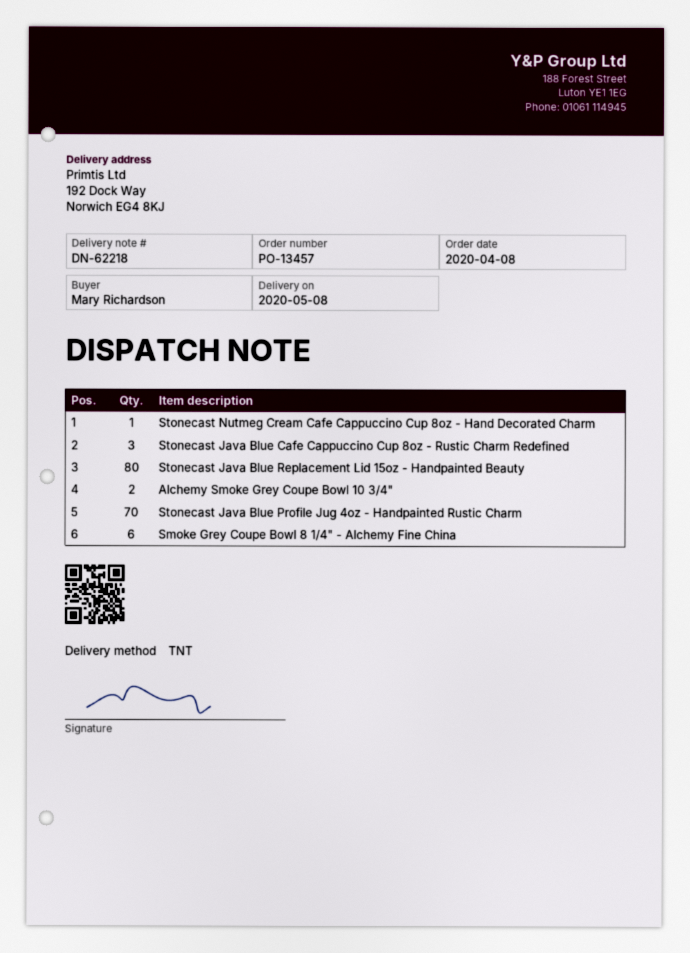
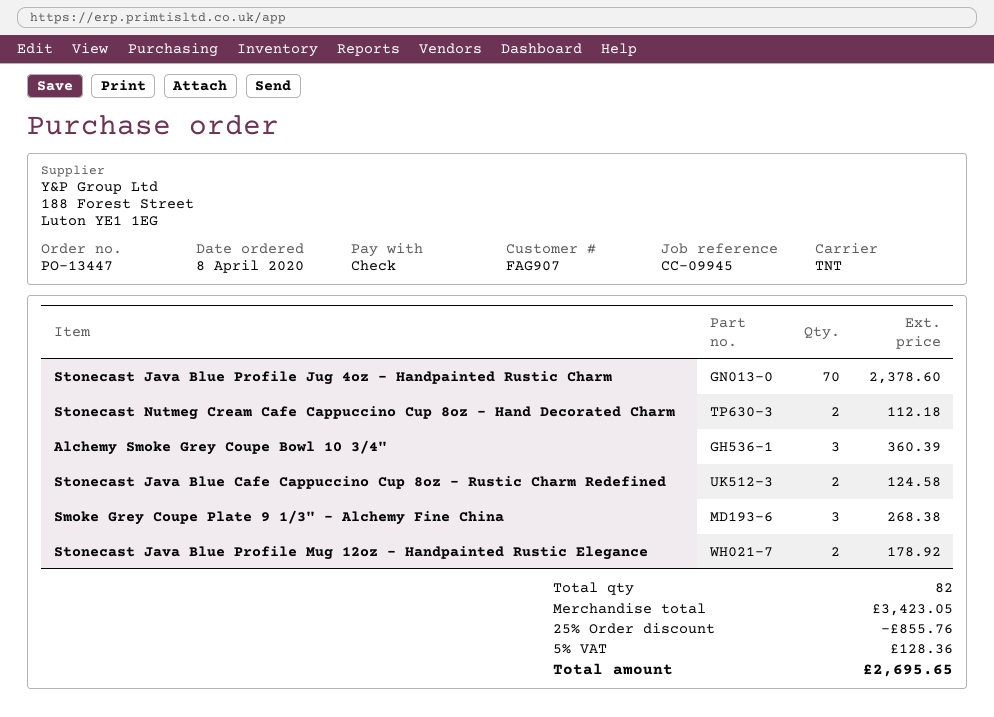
order number: PO-13457 -> PO-13447
Stonecast Nutmeg Cream Cafe Cappuccino Cup 8oz - Hand Decorated Charm: 1 -> 2
Stonecast Java Blue Cafe Cappuccino Cup 8oz - Rustic Charm Redefined: 3 -> 2
Stonecast Java Blue Replacement Lid 15oz - Handpainted Beauty: 80 -> none
Alchemy Smoke Grey Coupe Bowl 10 3/4": 2 -> 3
Smoke Grey Coupe Bowl 8 1/4" - Alchemy Fine China: 6 -> none
Smoke Grey Coupe Plate 9 1/3" - Alchemy Fine China: none -> 3
Stonecast Java Blue Profile Mug 12oz - Handpainted Rustic Elegance: none -> 2

